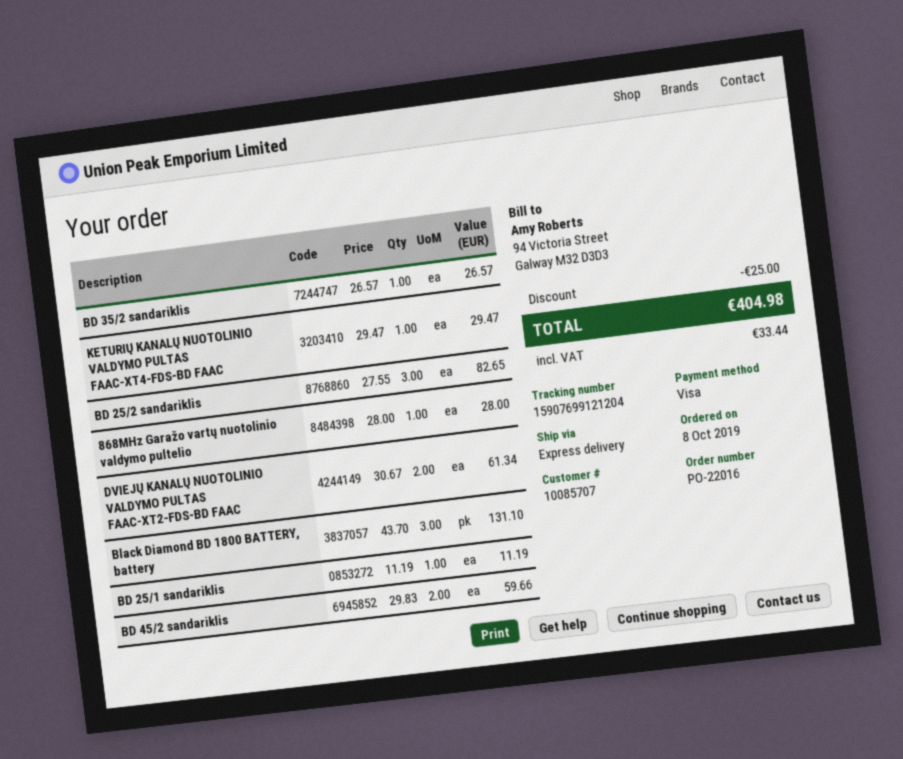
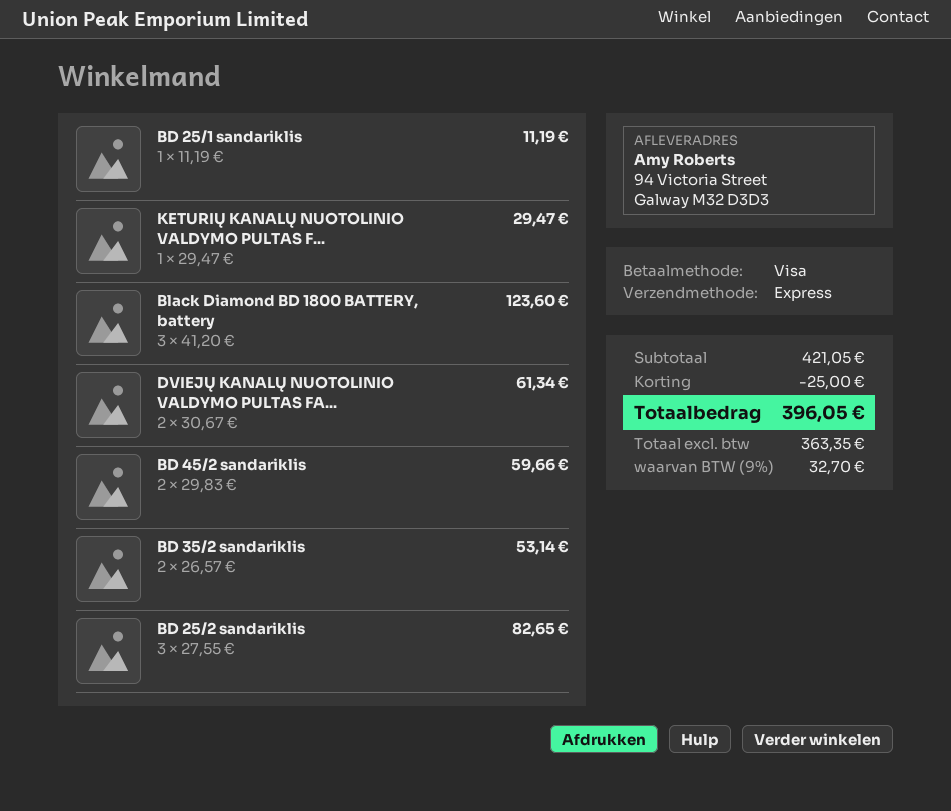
BD 35/2 sandariklis: 1 x 26.57 = 26.57 -> 2 x 26.57 = 53.14
868MHz Garažo vartų nuotolinio valdymo pultelio: 1 x 28.00 = 28.00 -> none
Black Diamond BD 1800 BATTERY, battery: 3 x 43.70 = 131.10 -> 3 x 41.20 = 123.60
tax: 33.44 -> 32.70
total: 404.98 -> 396.05

